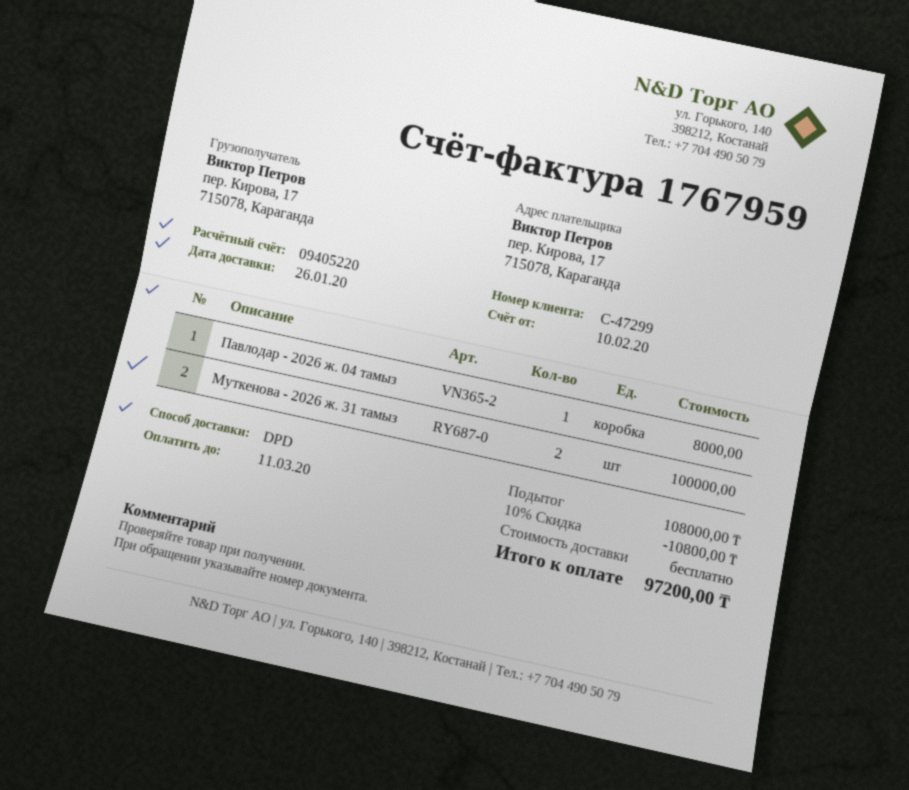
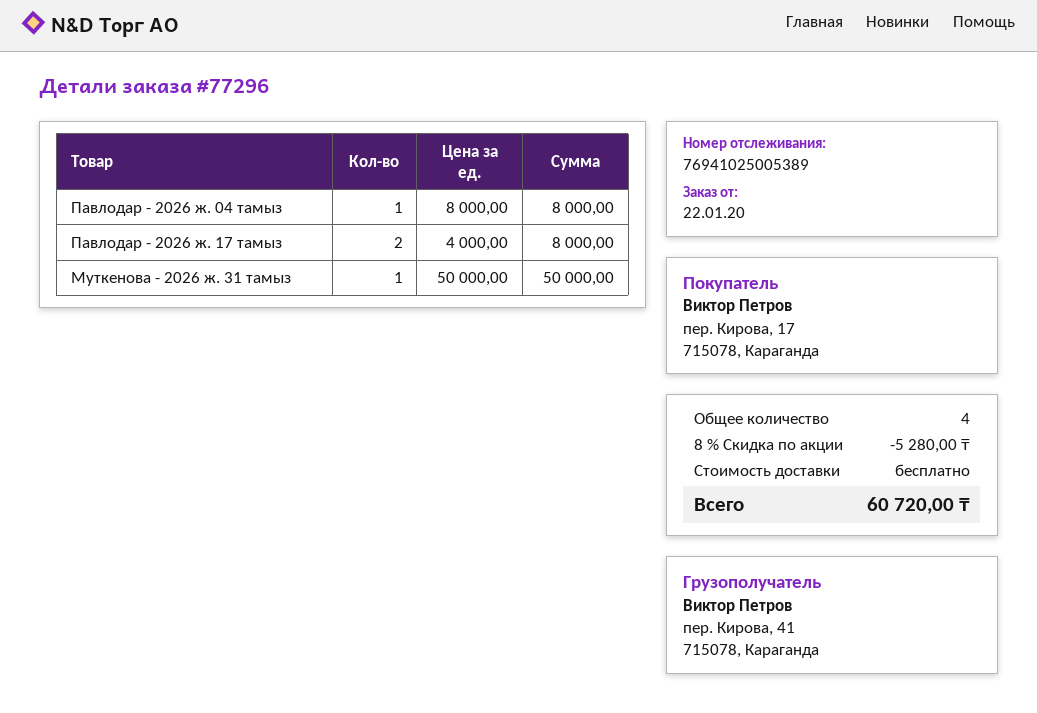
ship to: пер. Кирова, 17, 715078, Караганда -> пер. Кирова, 41, 715078, Караганда
Муткенова - 2026 ж. 31 тамыз: 2 for 100000.00 -> 1 for 50000.00
Павлодар - 2026 ж. 17 тамыз: none -> 2 for 8000.00
discount: 10% = 10800.00 -> 8% = 5280.00
total: 97200.00 -> 60720.00

